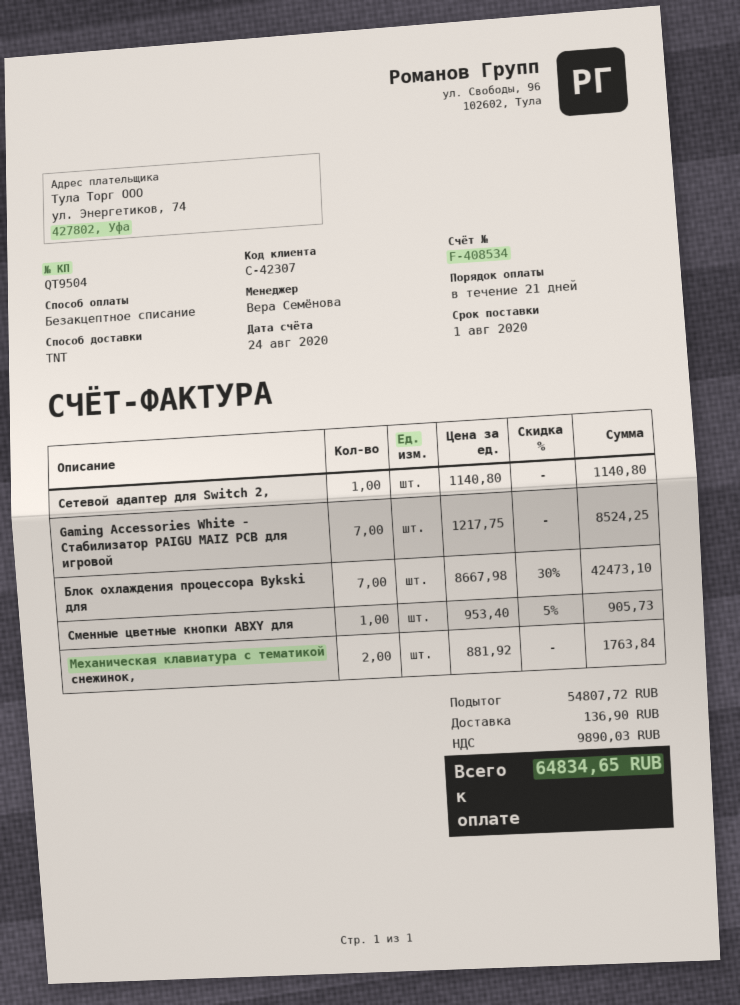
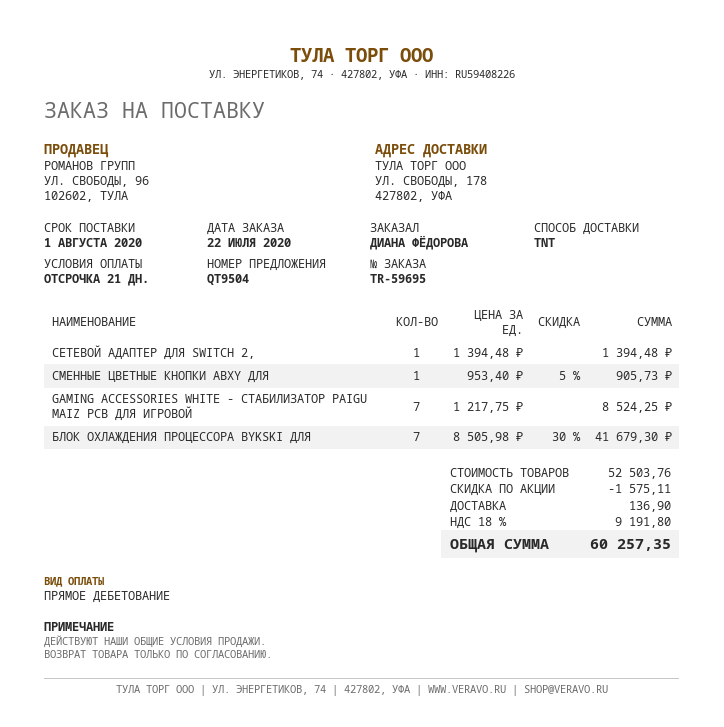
Сетевой адаптер для Switch 2,: 1 x 1140.80 = 1140.80 -> 1 x 1394.48 = 1394.48
Блок охлаждения процессора Bykski для: 7 x 8667.98 - 30% = 42473.10 -> 7 x 8505.98 - 30% = 41679.30
Механическая клавиатура с тематикой снежинок,: 2 x 881.92 = 1763.84 -> none
subtotal: 54807.72 -> 52503.76
discount: none -> 1575.11
tax: 9890.03 -> 9191.80
total: 64834.65 -> 60257.35

